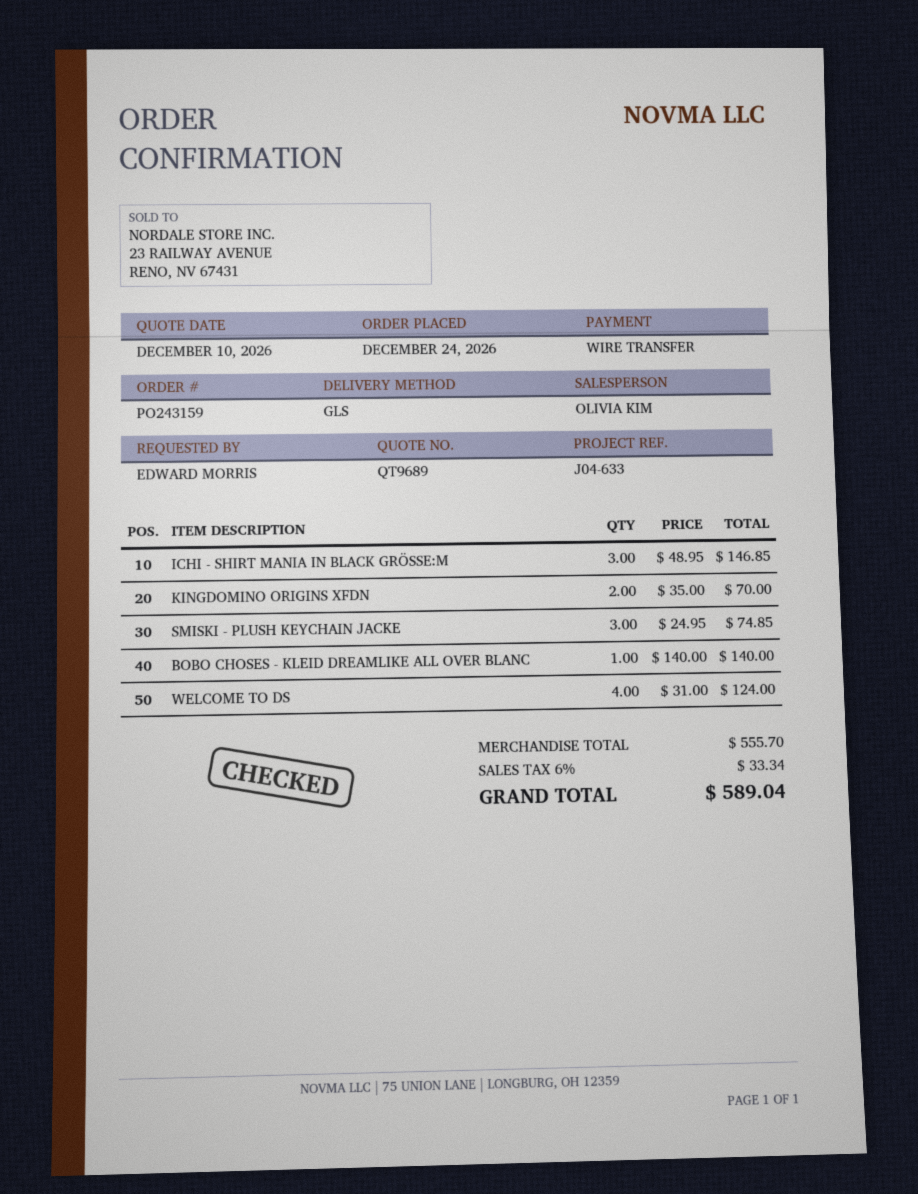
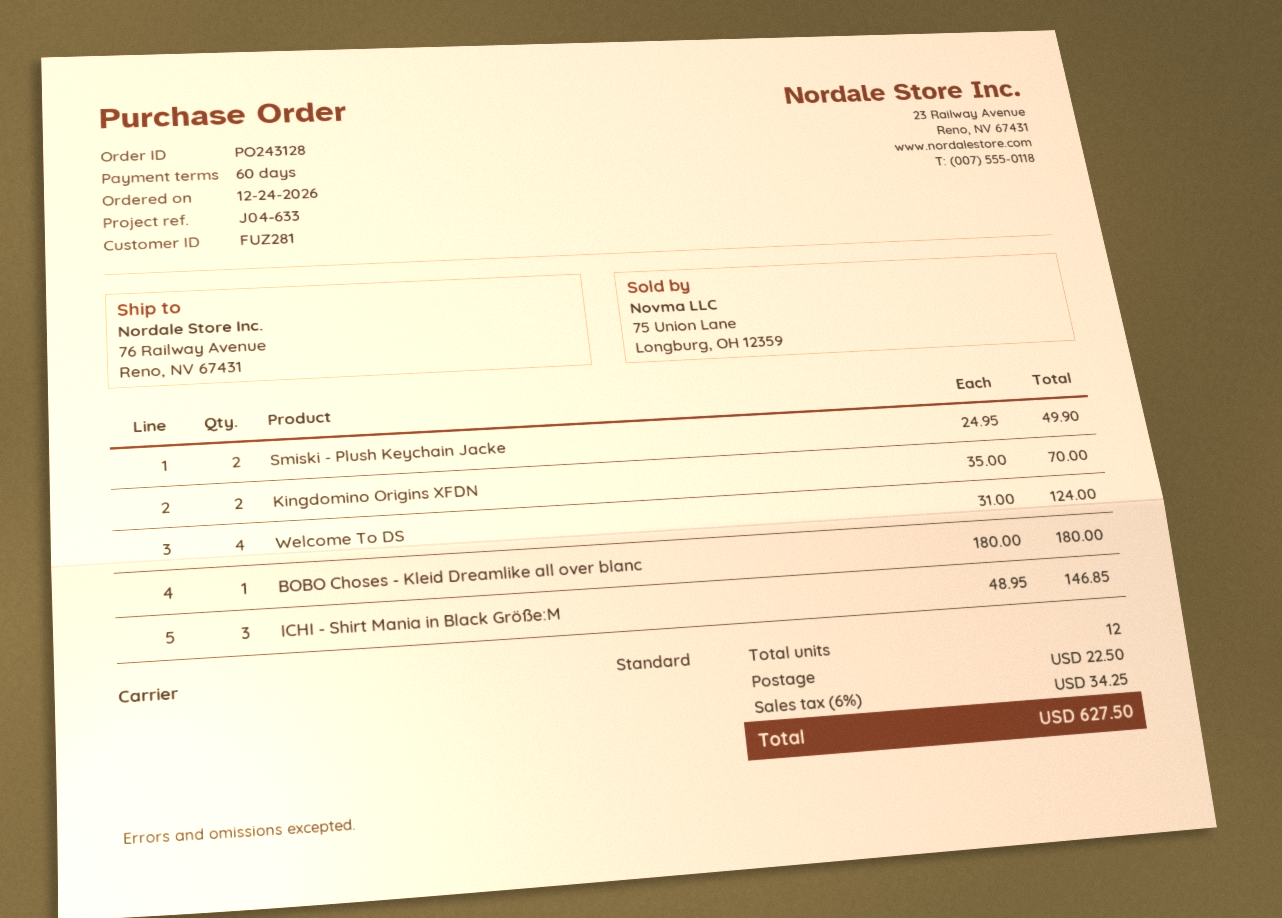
order number: PO243159 -> PO243128
shipping method: GLS -> standard
SMISKI - PLUSH KEYCHAIN JACKE: 3 x 24.95 = 74.85 -> 2 x 24.95 = 49.90
BOBO CHOSES - KLEID DREAMLIKE ALL OVER BLANC: 1 x 140.00 = 140.00 -> 1 x 180.00 = 180.00
shipping: none -> 22.50
tax: 6% = 33.34 -> 6% = 34.25
total: 589.04 -> 627.50

